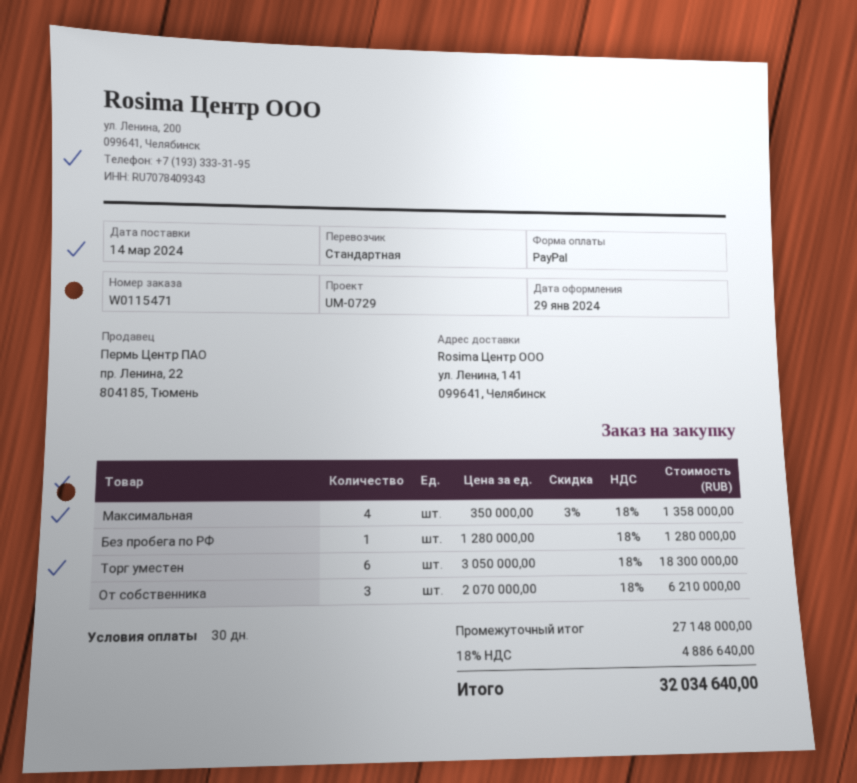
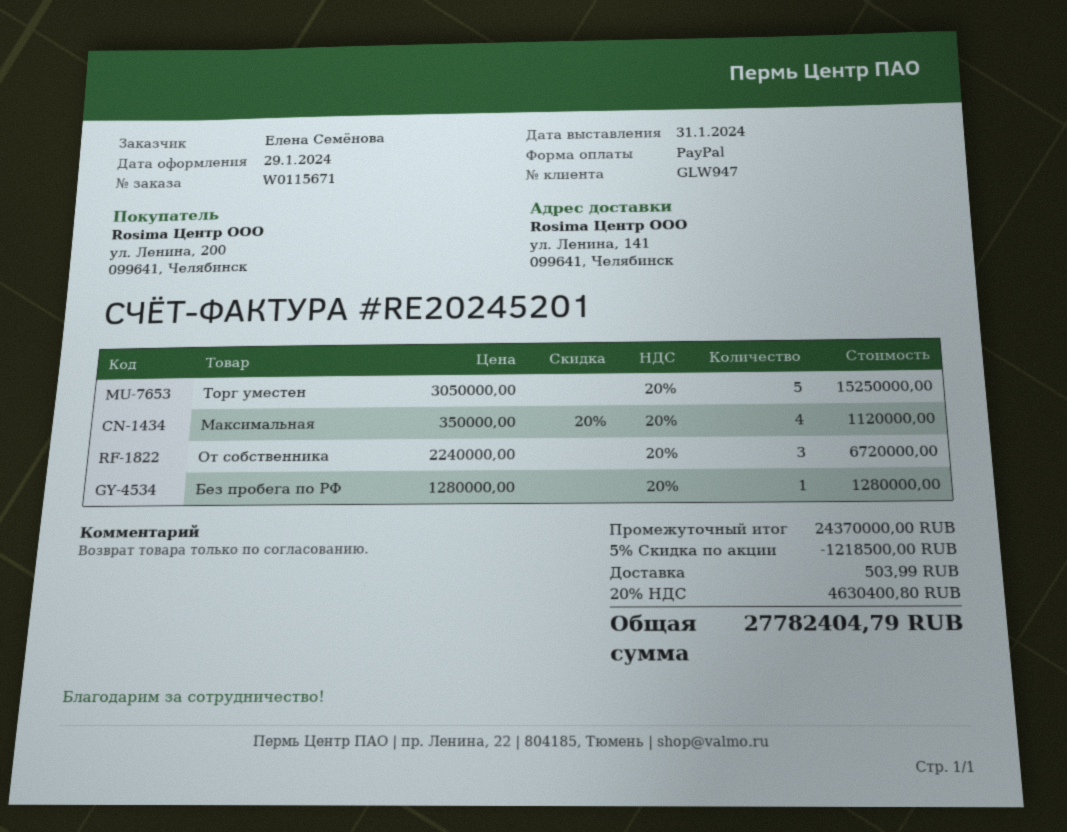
order number: W0115471 -> W0115671
Максимальная: 4 x 350000.00 - 3% = 1358000.00 -> 4 x 350000.00 - 20% = 1120000.00
Торг уместен: 6 x 3050000.00 = 18300000.00 -> 5 x 3050000.00 = 15250000.00
От собственника: 3 x 2070000.00 = 6210000.00 -> 3 x 2240000.00 = 6720000.00
subtotal: 27148000.00 -> 24370000.00
discount: none -> 5% = 1218500.00
shipping: none -> 503.99
tax: 18% = 4886640.00 -> 20% = 4630400.80
total: 32034640.00 -> 27782404.79

